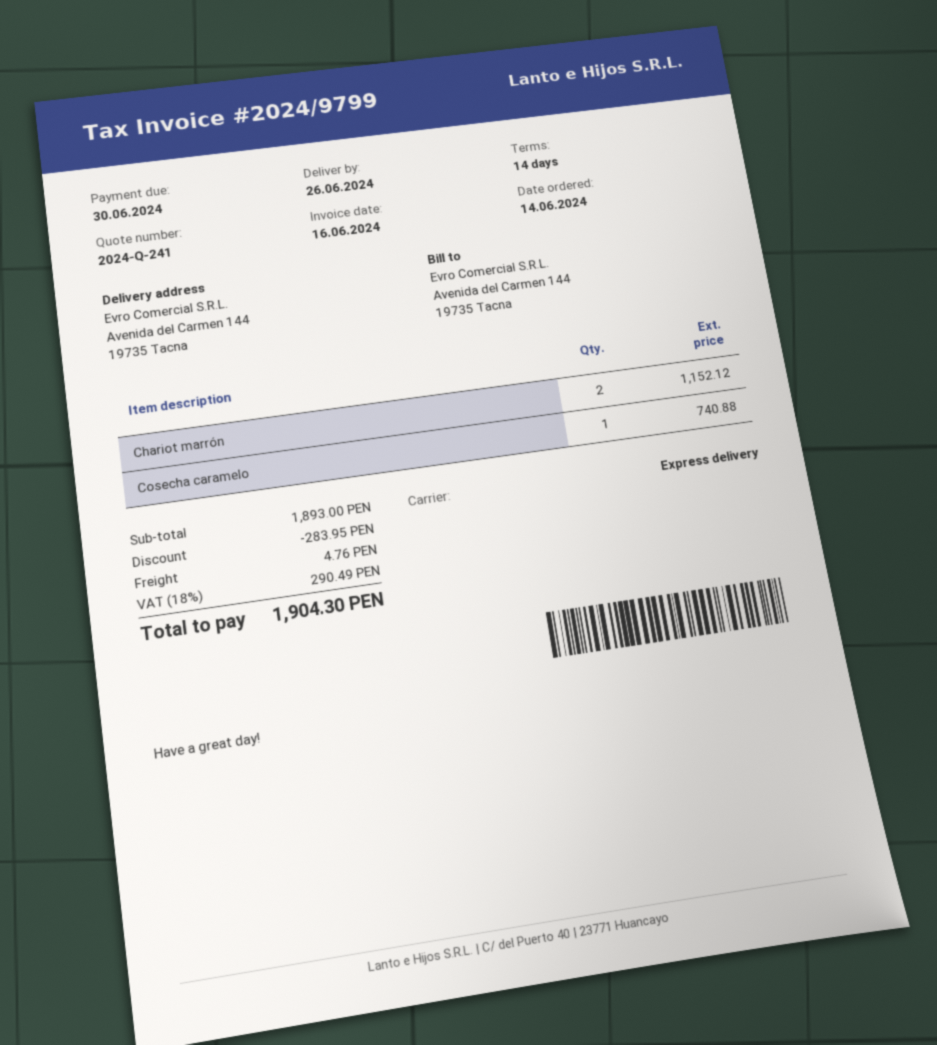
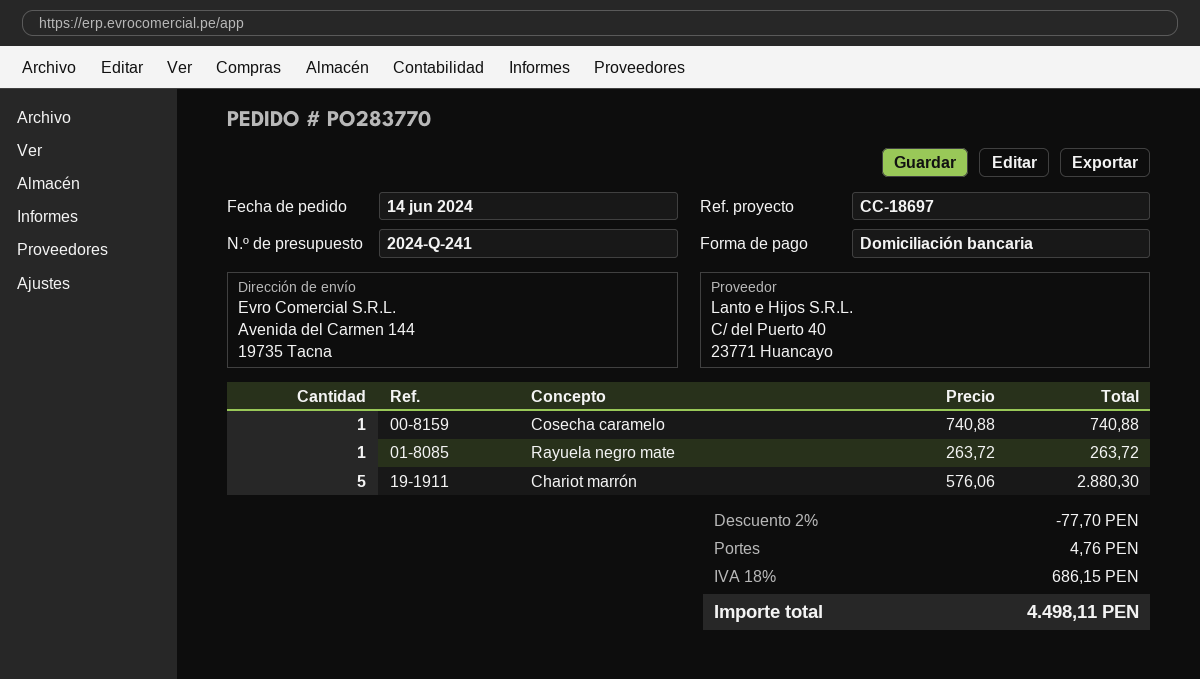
Chariot marrón: 2 for 1152.12 -> 5 for 2880.30
Rayuela negro mate: none -> 1 for 263.72
discount: 283.95 -> 77.70
tax: 18% = 290.49 -> 18% = 686.15
total: 1904.30 -> 4498.11

